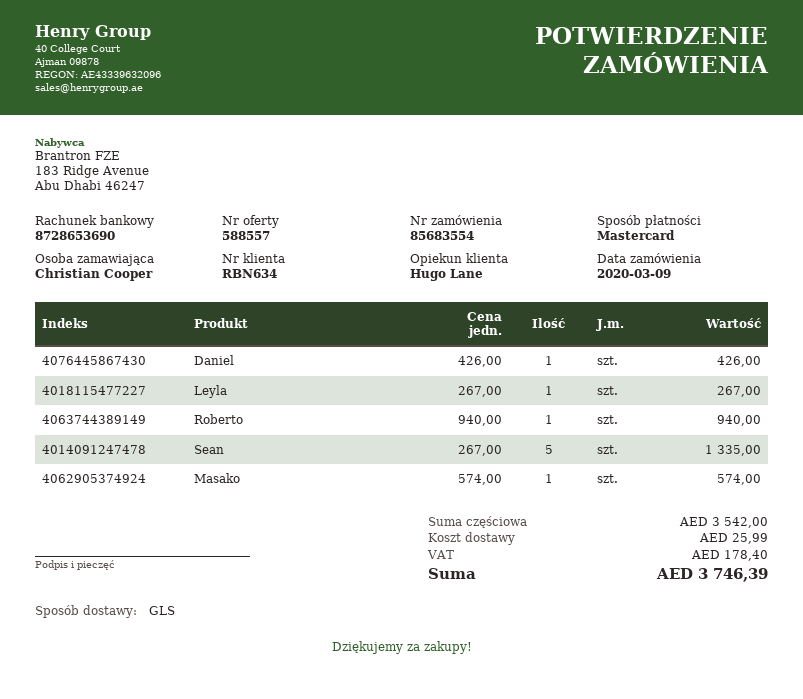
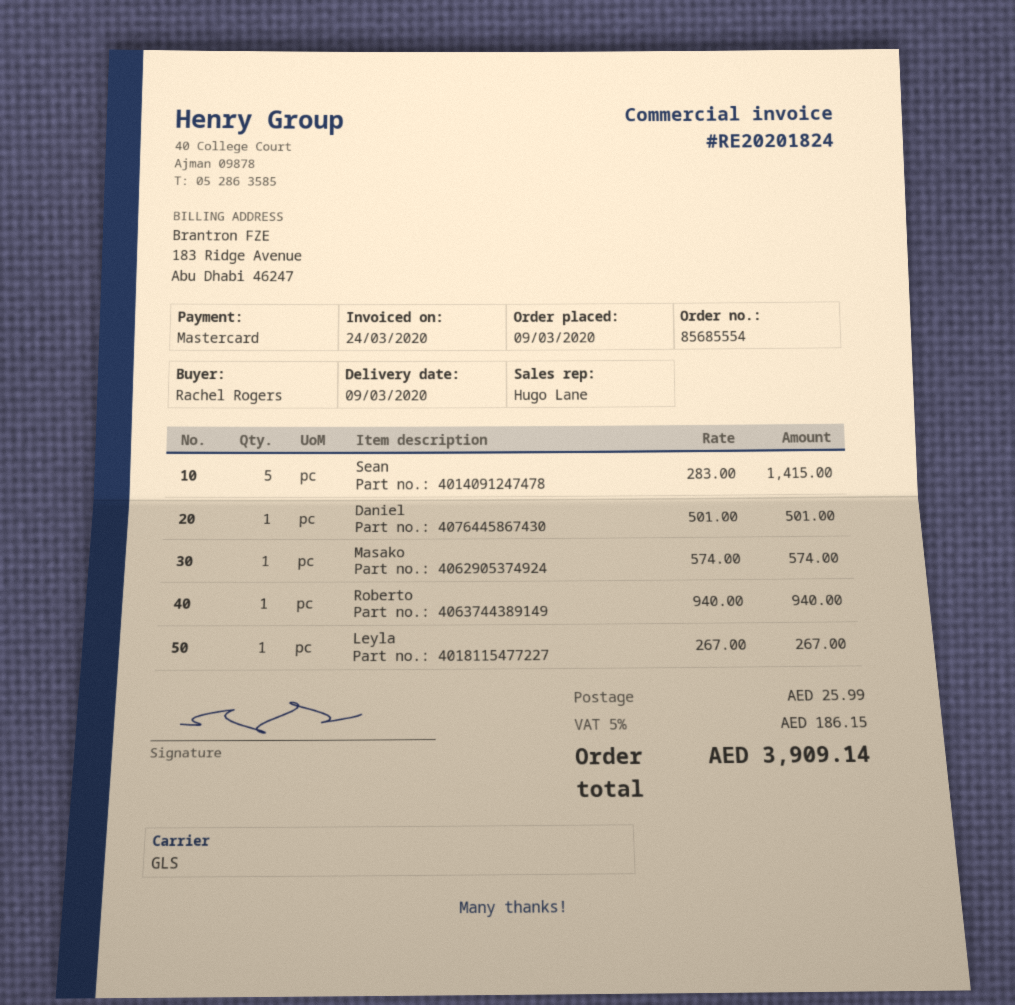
order number: 85683554 -> 85685554
ordered by: Christian Cooper -> Rachel Rogers
Daniel: 1 x 426.00 = 426.00 -> 1 x 501.00 = 501.00
Sean: 5 x 267.00 = 1335.00 -> 5 x 283.00 = 1415.00
tax: 178.40 -> 186.15
total: 3746.39 -> 3909.14

